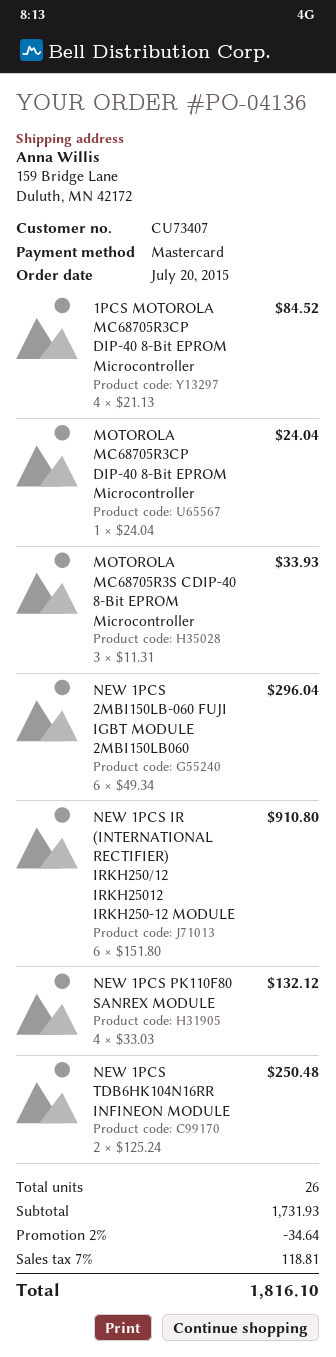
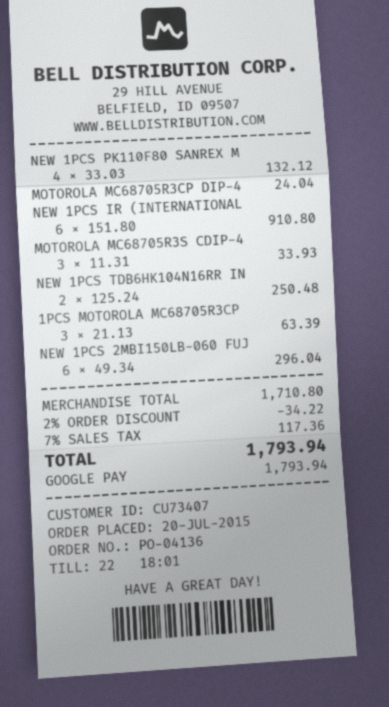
payment method: Mastercard -> Google Pay
1PCS MOTOROLA MC68705R3CP DIP-40 8-Bit EPROM Microcontroller: 4 x 21.13 = 84.52 -> 3 x 21.13 = 63.39
subtotal: 1731.93 -> 1710.80
discount: 2% = 34.64 -> 2% = 34.22
tax: 7% = 118.81 -> 7% = 117.36
total: 1816.10 -> 1793.94

